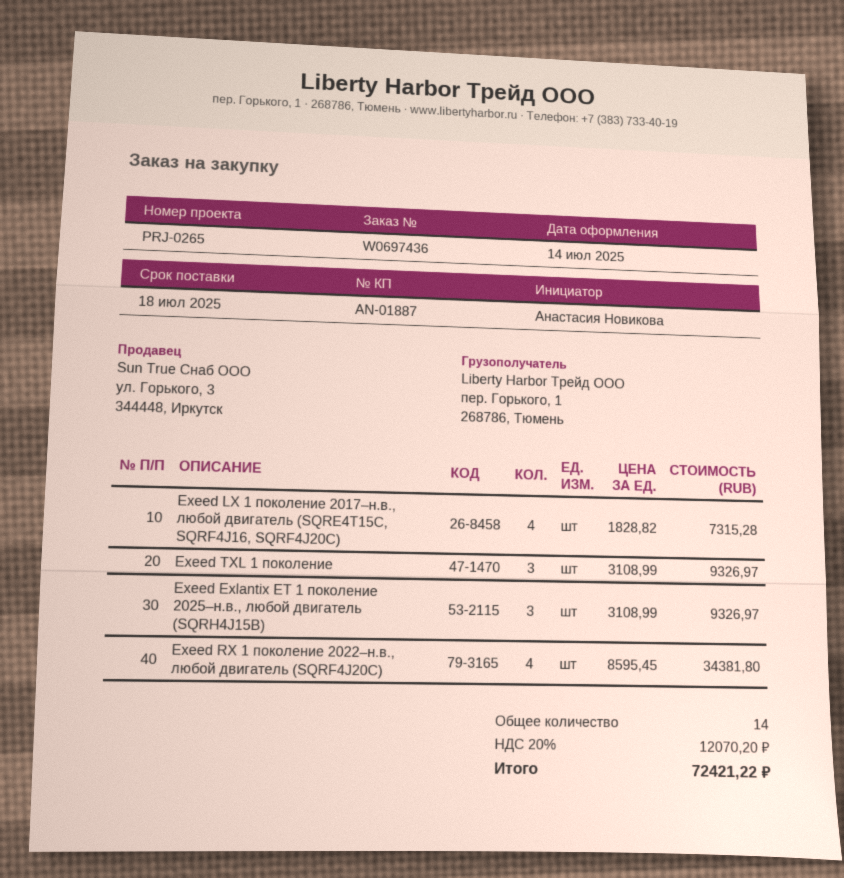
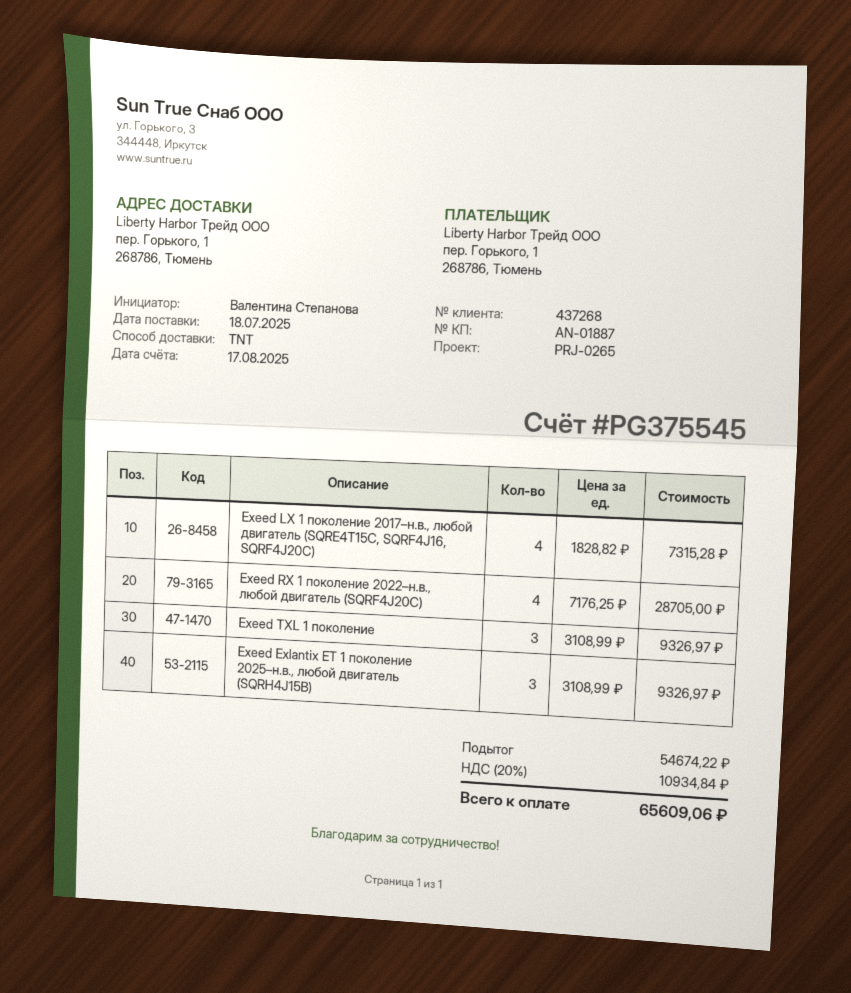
ordered by: Анастасия Новикова -> Валентина Степанова
Exeed RX 1 поколение 2022–н.в., любой двигатель (SQRF4J20C): 4 x 8595.45 = 34381.80 -> 4 x 7176.25 = 28705.00
tax: 20% = 12070.20 -> 20% = 10934.84
total: 72421.22 -> 65609.06

